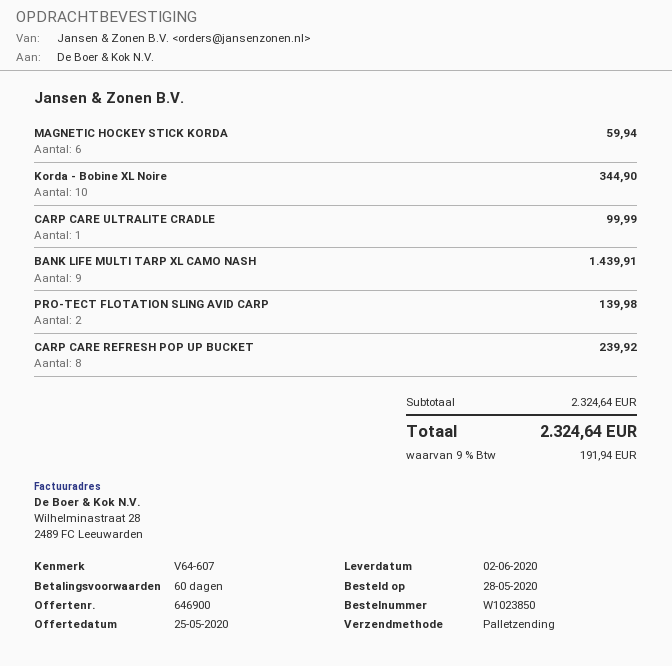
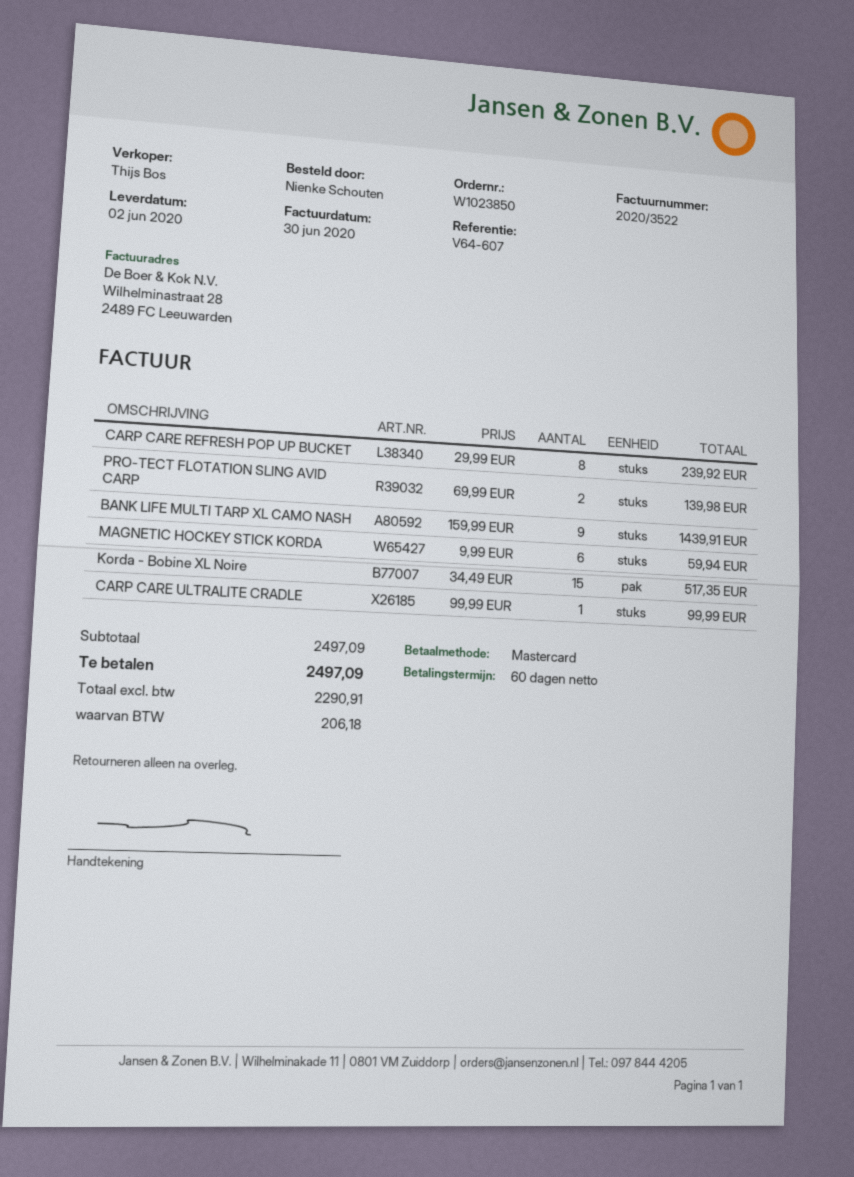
Korda - Bobine XL Noire: 10 for 344.90 -> 15 for 517.35
subtotal: 2324.64 -> 2497.09
tax: 191.94 -> 206.18
total: 2324.64 -> 2497.09

